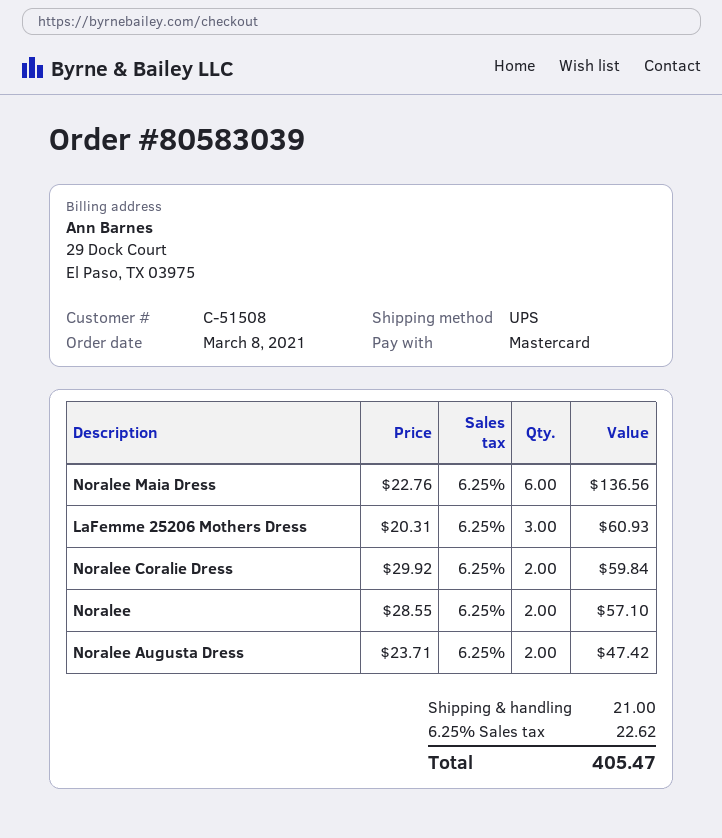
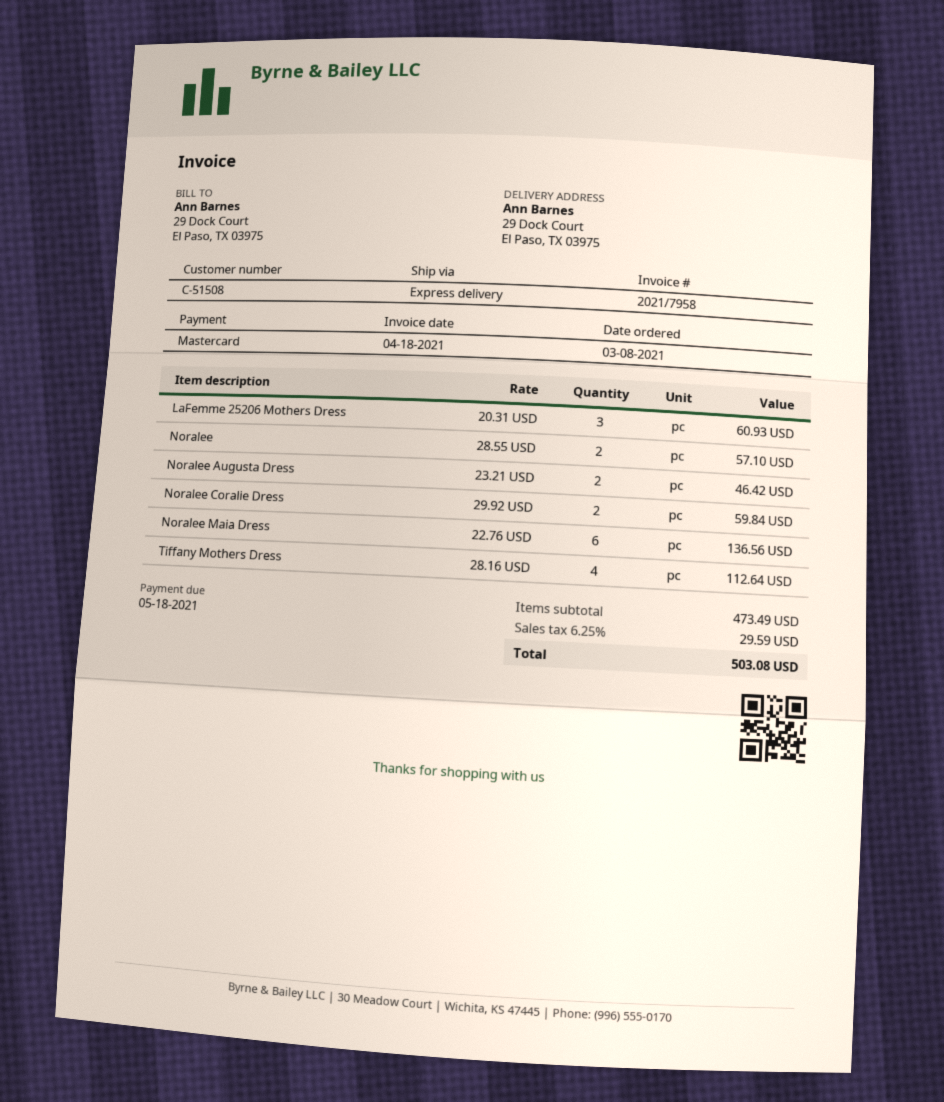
shipping method: UPS -> express
Noralee Augusta Dress: 2 x 23.71 = 47.42 -> 2 x 23.21 = 46.42
Tiffany Mothers Dress: none -> 4 x 28.16 = 112.64
shipping: 21.00 -> none
tax: 6.25% = 22.62 -> 6.25% = 29.59
total: 405.47 -> 503.08

